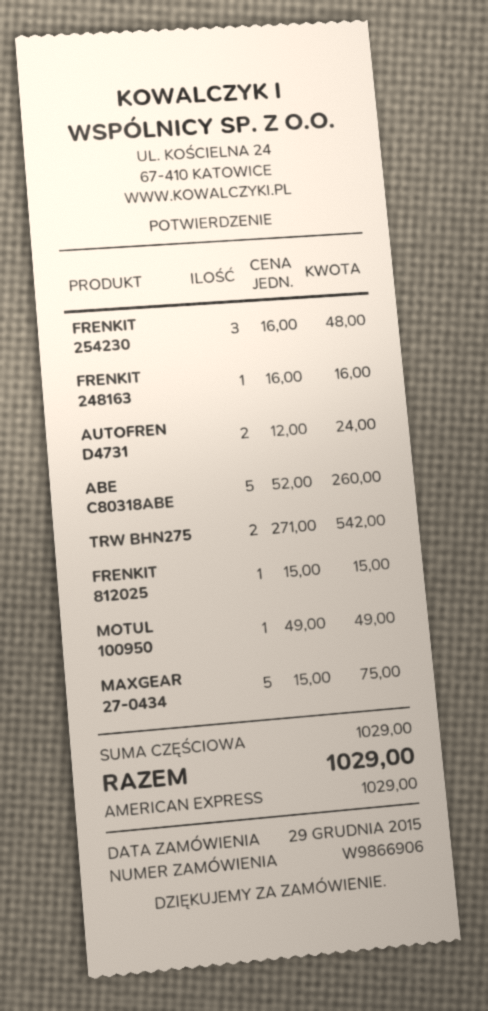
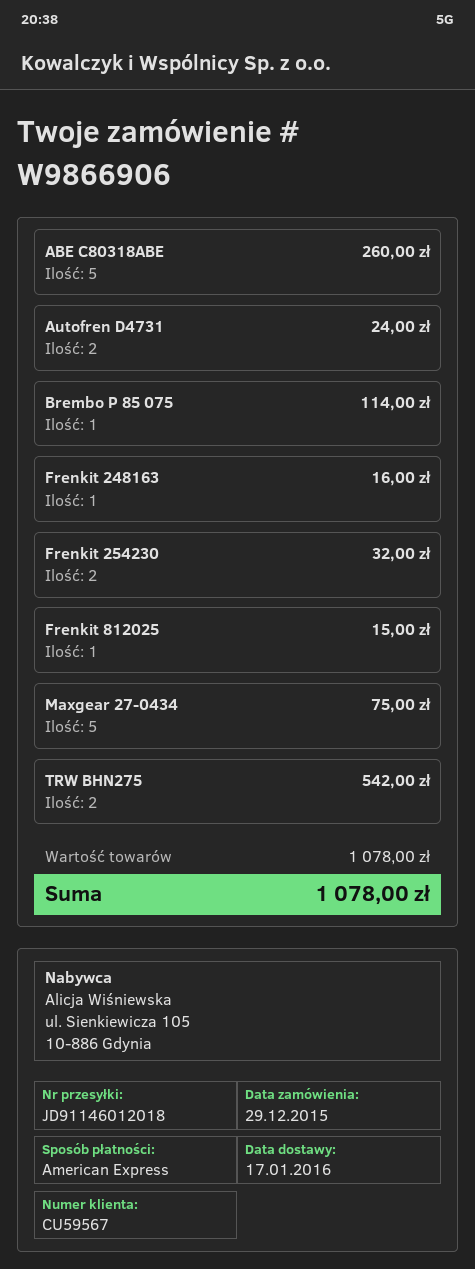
FRENKIT 254230: 3 for 48.00 -> 2 for 32.00
MOTUL 100950: 1 for 49.00 -> none
Brembo P 85 075: none -> 1 for 114.00
subtotal: 1029.00 -> 1078.00
total: 1029.00 -> 1078.00

